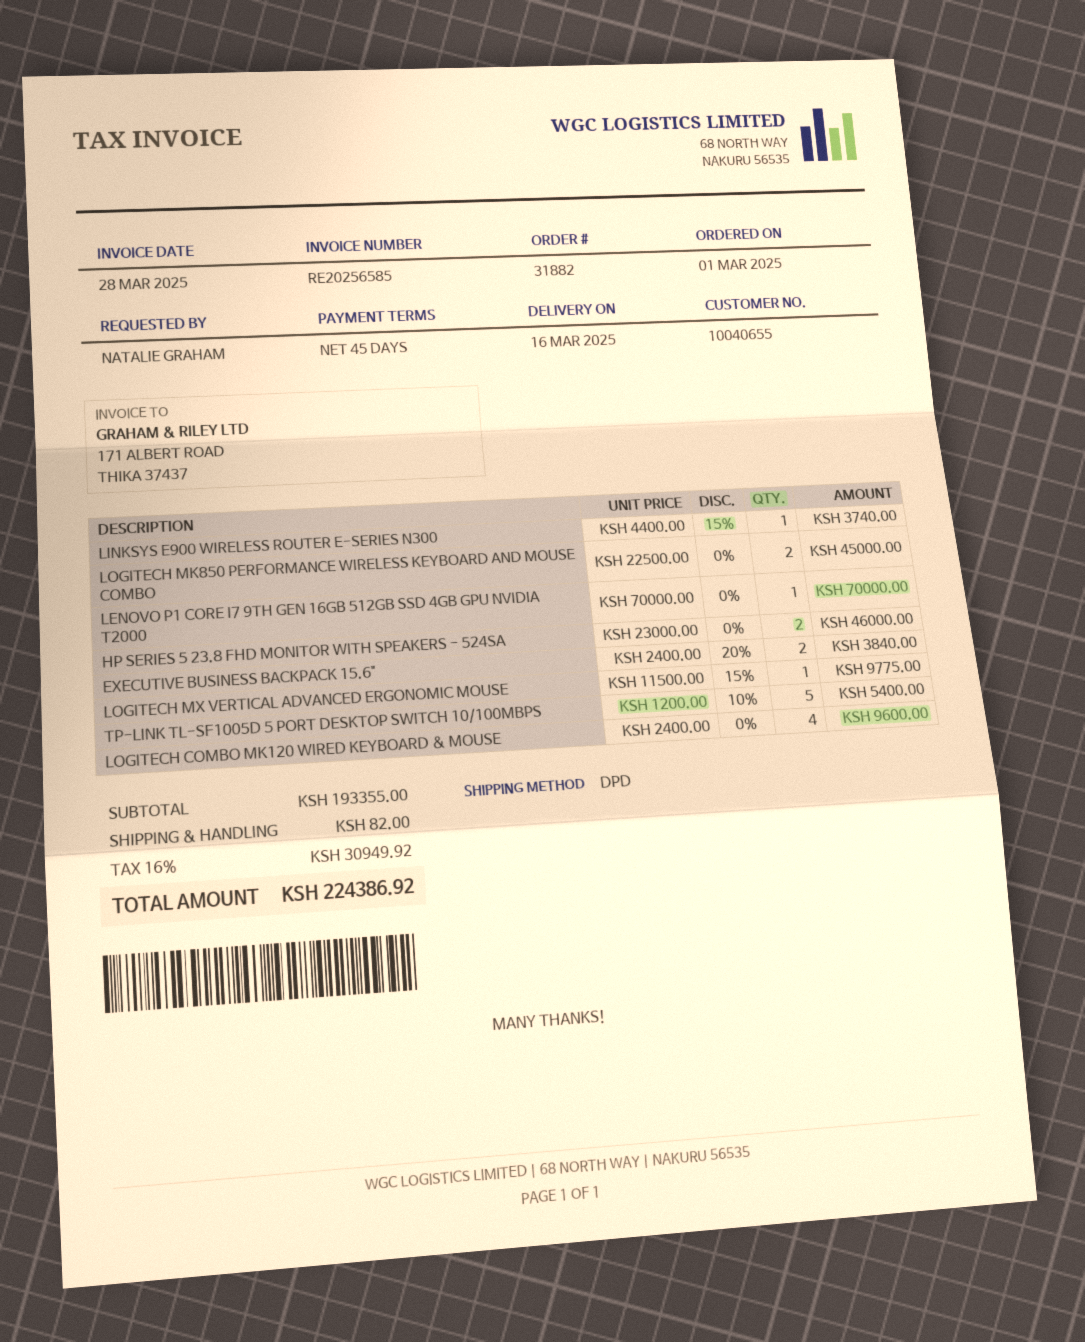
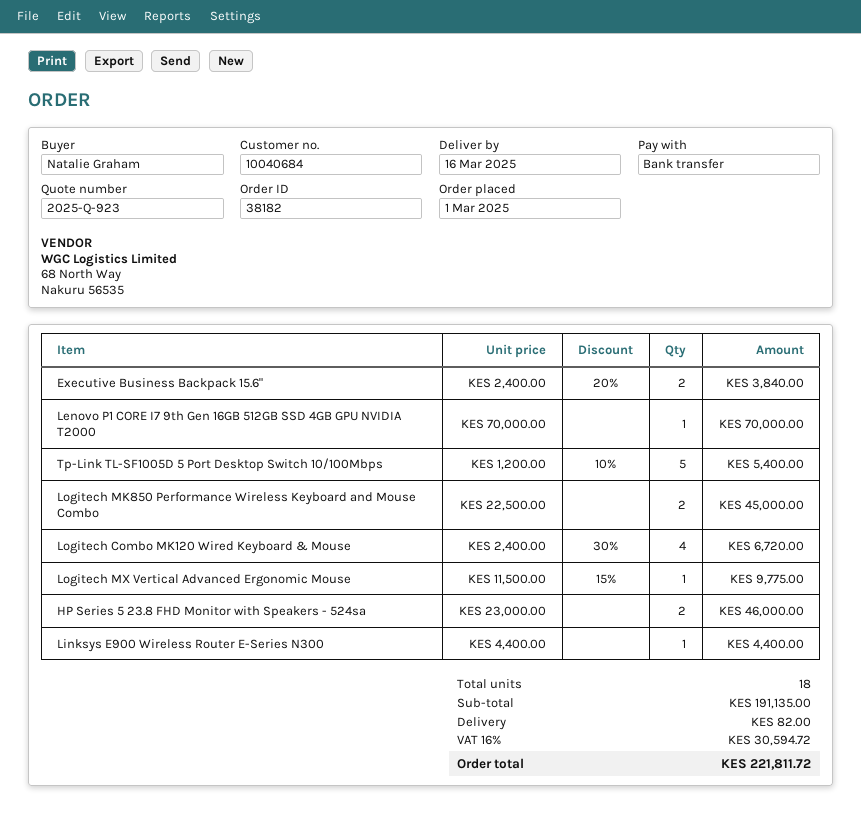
order number: 31882 -> 38182
customer number: 10040655 -> 10040684
LINKSYS E900 WIRELESS ROUTER E-SERIES N300: 1 x 4400.00 - 15% = 3740.00 -> 1 x 4400.00 = 4400.00
LOGITECH COMBO MK120 WIRED KEYBOARD & MOUSE: 4 x 2400.00 = 9600.00 -> 4 x 2400.00 - 30% = 6720.00
subtotal: 193355.00 -> 191135.00
tax: 16% = 30949.92 -> 16% = 30594.72
total: 224386.92 -> 221811.72

